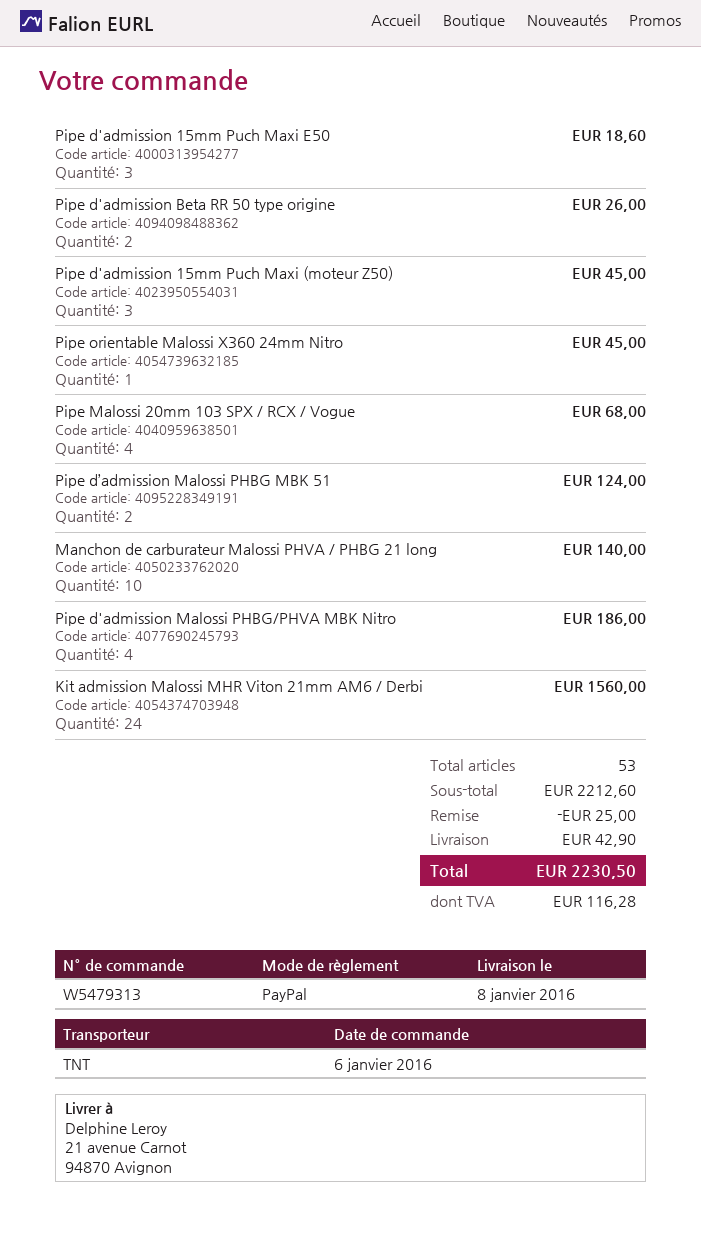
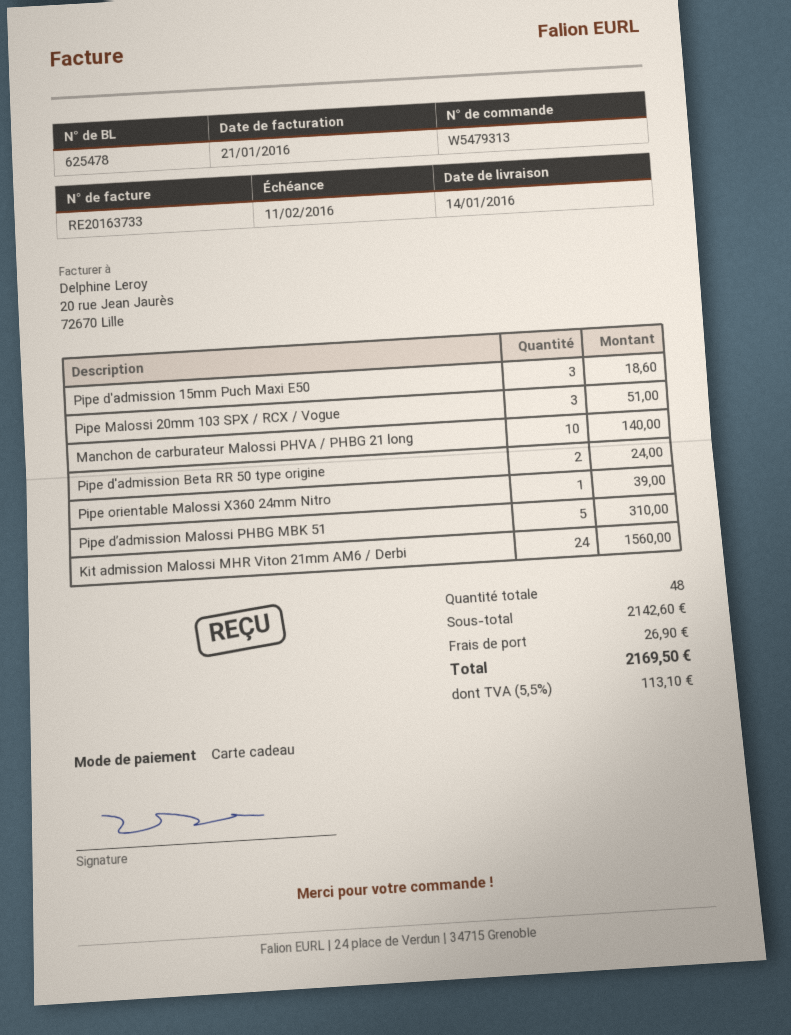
delivery date: 2016-01-08 -> 2016-01-14
payment method: PayPal -> gift card
Pipe d'admission Beta RR 50 type origine: 2 for 26.00 -> 2 for 24.00
Pipe d'admission 15mm Puch Maxi (moteur Z50): 3 for 45.00 -> none
Pipe orientable Malossi X360 24mm Nitro: 1 for 45.00 -> 1 for 39.00
Pipe Malossi 20mm 103 SPX / RCX / Vogue: 4 for 68.00 -> 3 for 51.00
Pipe d’admission Malossi PHBG MBK 51: 2 for 124.00 -> 5 for 310.00
Pipe d'admission Malossi PHBG/PHVA MBK Nitro: 4 for 186.00 -> none
total quantity: 53 -> 48
subtotal: 2212.60 -> 2142.60
discount: 25.00 -> none
shipping: 42.90 -> 26.90
tax: 116.28 -> 113.10
total: 2230.50 -> 2169.50

